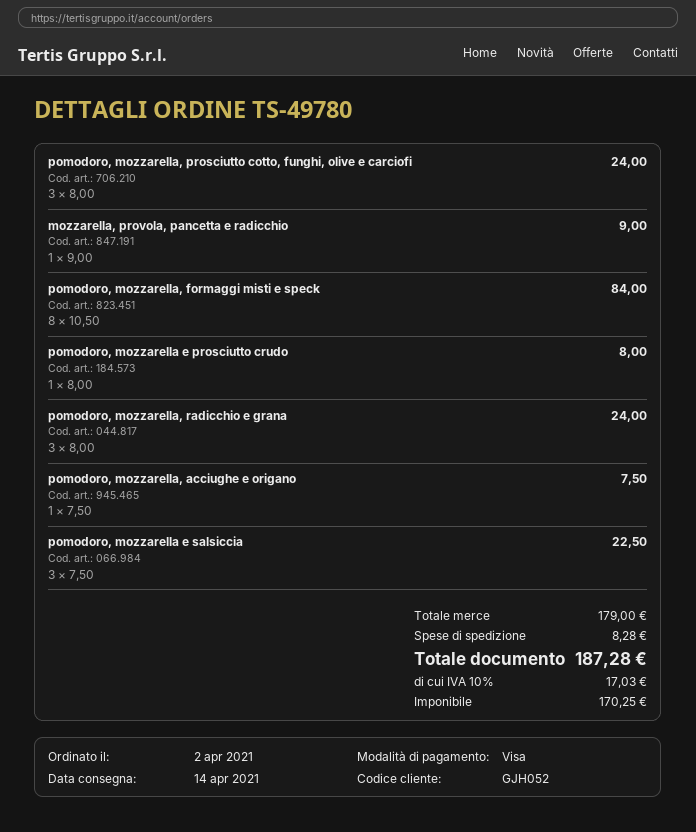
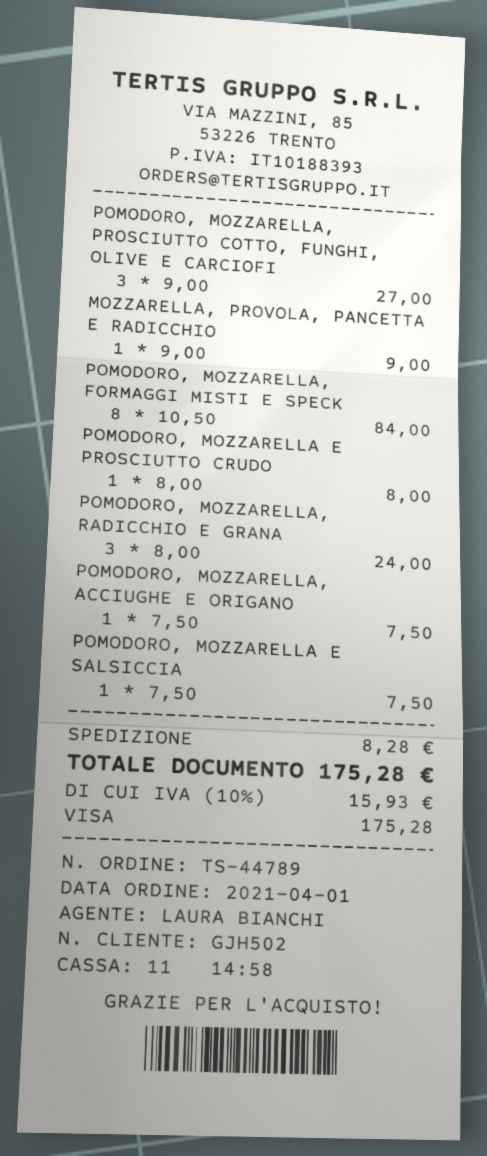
order number: TS-49780 -> TS-44789
order date: 2021-04-02 -> 2021-04-01
customer number: GJH052 -> GJH502
pomodoro, mozzarella, prosciutto cotto, funghi, olive e carciofi: 3 x 8.00 = 24.00 -> 3 x 9.00 = 27.00
pomodoro, mozzarella e salsiccia: 3 x 7.50 = 22.50 -> 1 x 7.50 = 7.50
tax: 10% = 17.03 -> 10% = 15.93
total: 187.28 -> 175.28

